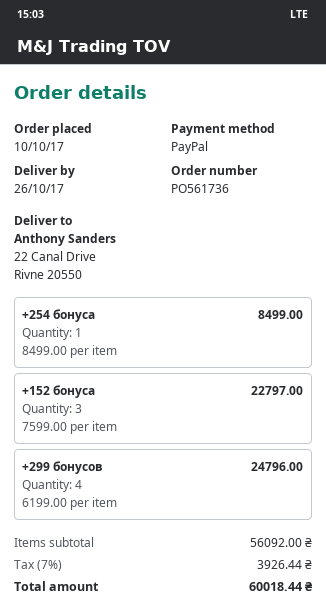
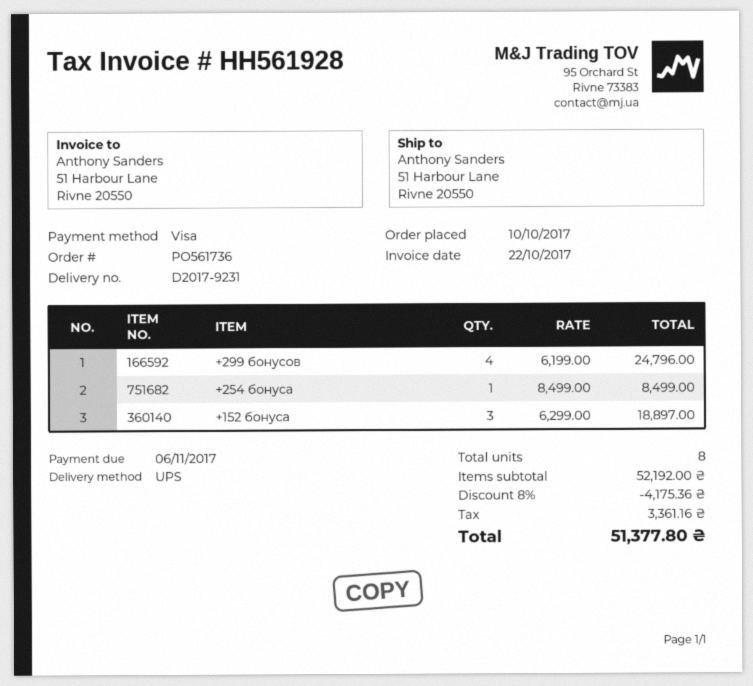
payment method: PayPal -> Visa
ship to: 22 Canal Drive, Rivne 20550 -> 51 Harbour Lane, Rivne 20550
+152 бонуса: 3 x 7599.00 = 22797.00 -> 3 x 6299.00 = 18897.00
subtotal: 56092.00 -> 52192.00
discount: none -> 8% = 4175.36
tax: 3926.44 -> 3361.16
total: 60018.44 -> 51377.80

